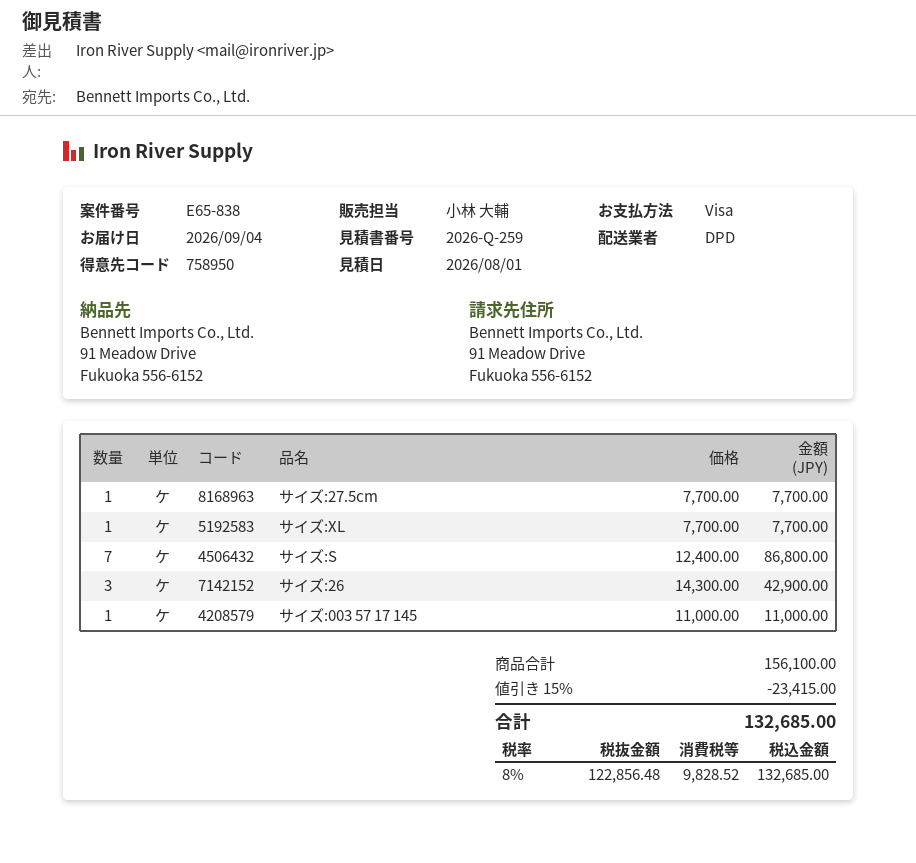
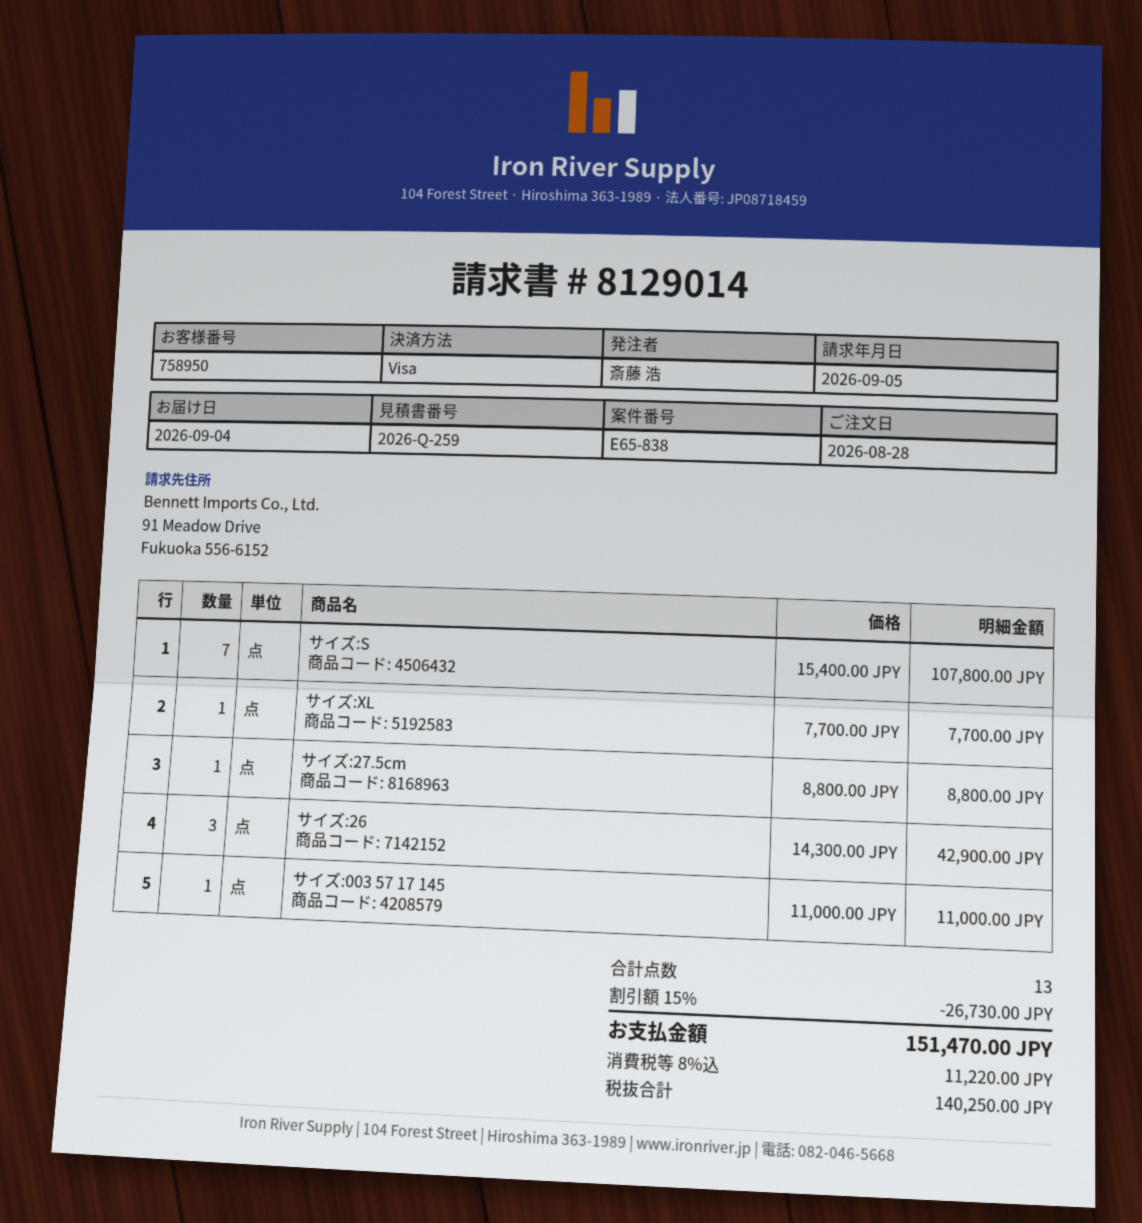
サイズ:27.5cm: 1 x 7700.00 = 7700.00 -> 1 x 8800.00 = 8800.00
サイズ:S: 7 x 12400.00 = 86800.00 -> 7 x 15400.00 = 107800.00
discount: 15% = 23415.00 -> 15% = 26730.00
net: 122856.48 -> 140250.00
tax: 8% = 9828.52 -> 8% = 11220.00
total: 132685.00 -> 151470.00

